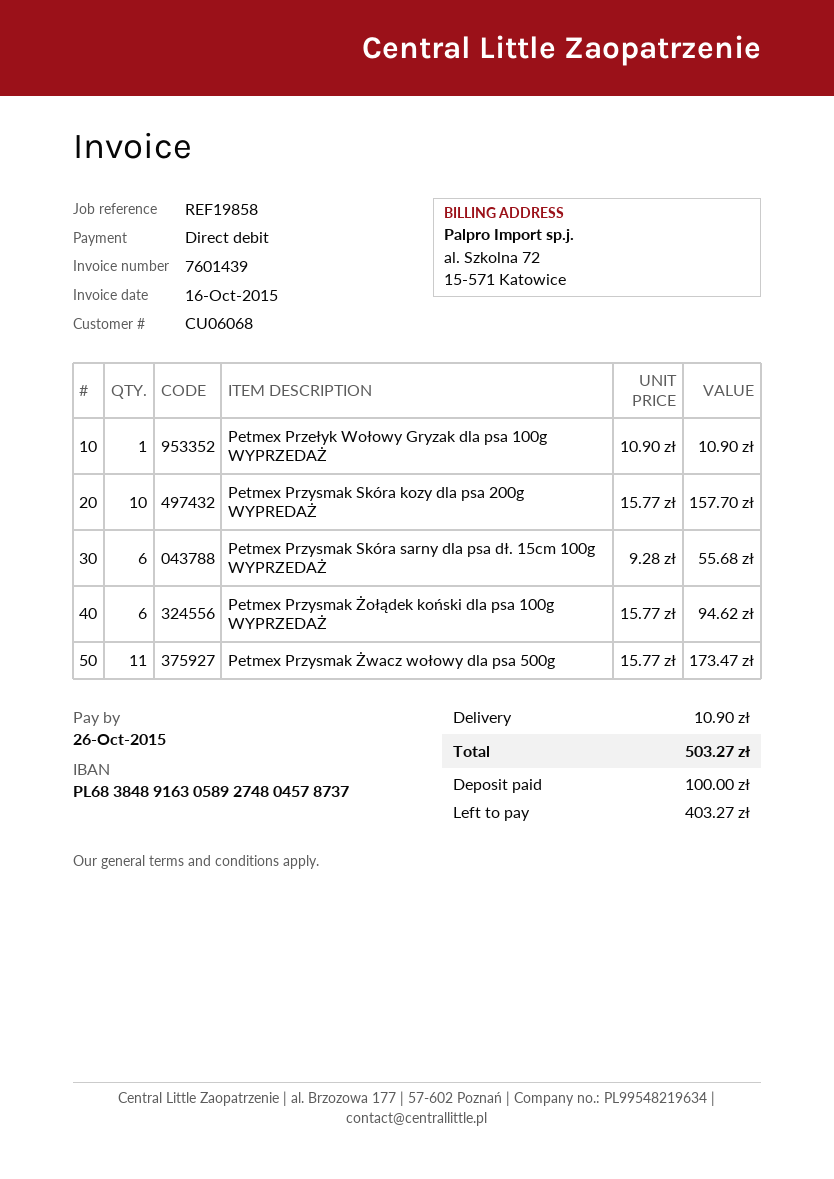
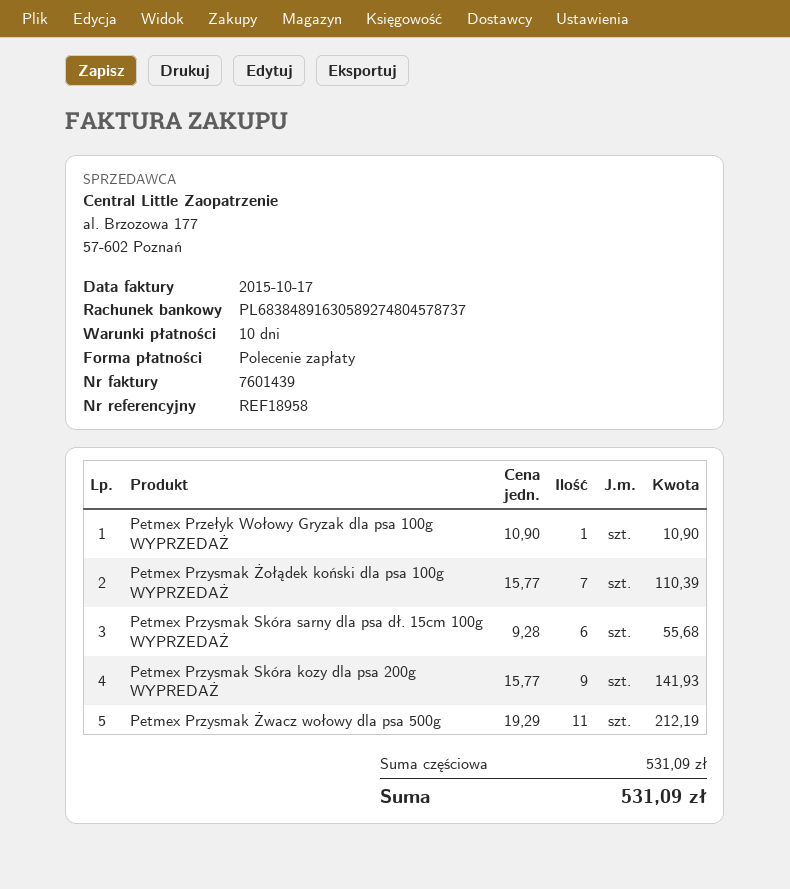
invoice date: 2015-10-16 -> 2015-10-17
reference: REF19858 -> REF18958
Petmex Przysmak Skóra kozy dla psa 200g WYPREDAŻ: 10 x 15.77 = 157.70 -> 9 x 15.77 = 141.93
Petmex Przysmak Żołądek koński dla psa 100g WYPRZEDAŻ: 6 x 15.77 = 94.62 -> 7 x 15.77 = 110.39
Petmex Przysmak Żwacz wołowy dla psa 500g: 11 x 15.77 = 173.47 -> 11 x 19.29 = 212.19
shipping: 10.90 -> none
total: 503.27 -> 531.09

